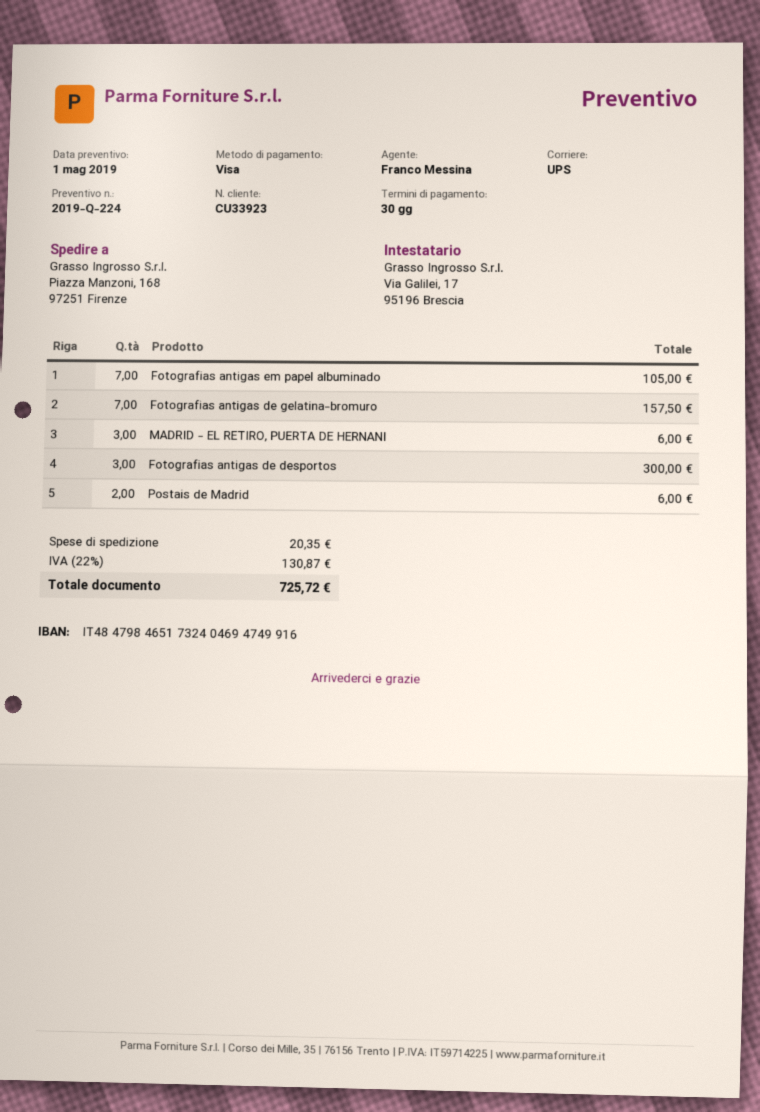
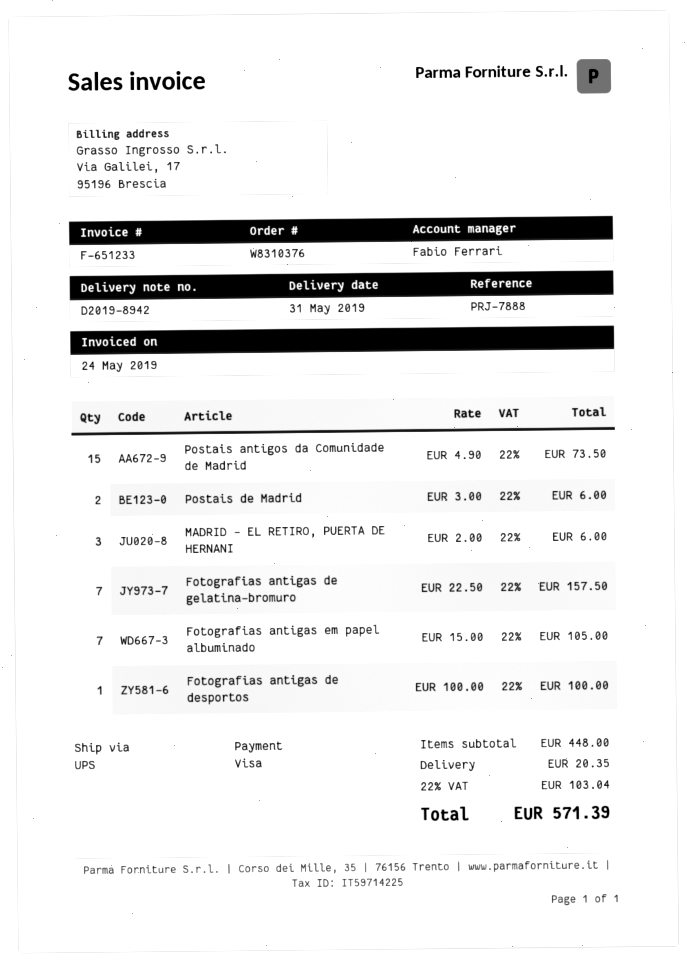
sales rep: Franco Messina -> Fabio Ferrari
Fotografias antigas de desportos: 3 for 300.00 -> 1 for 100.00
Postais antigos da Comunidade de Madrid: none -> 15 for 73.50
tax: 22% = 130.87 -> 22% = 103.04
total: 725.72 -> 571.39

